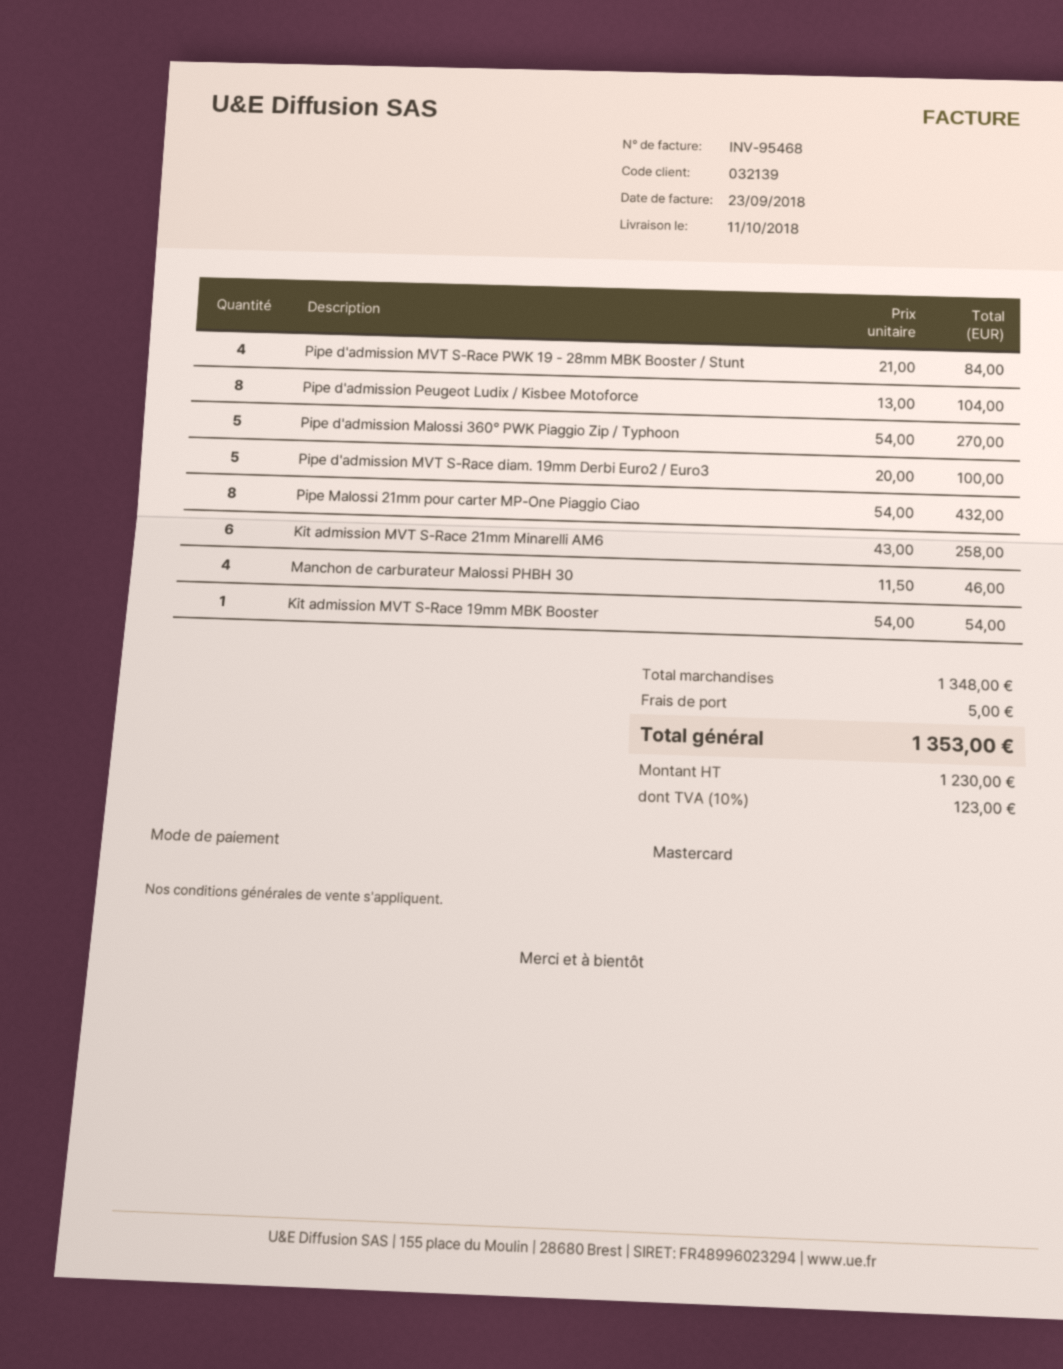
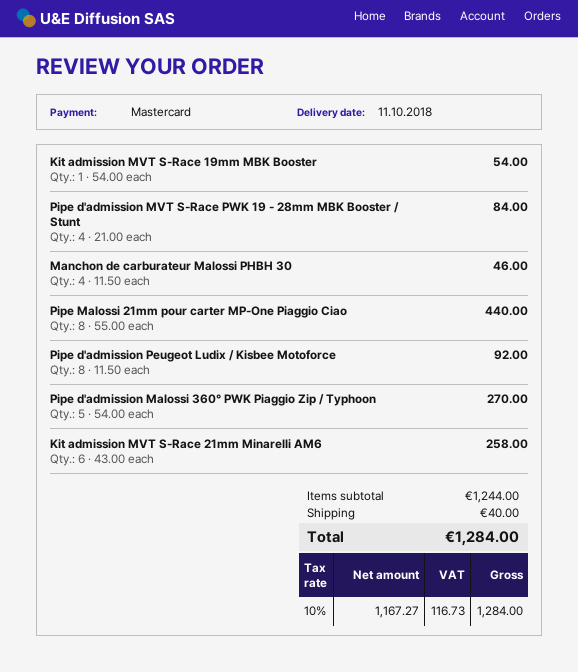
Pipe d'admission Peugeot Ludix / Kisbee Motoforce: 8 x 13.00 = 104.00 -> 8 x 11.50 = 92.00
Pipe d'admission MVT S-Race diam. 19mm Derbi Euro2 / Euro3: 5 x 20.00 = 100.00 -> none
Pipe Malossi 21mm pour carter MP-One Piaggio Ciao: 8 x 54.00 = 432.00 -> 8 x 55.00 = 440.00
subtotal: 1348.00 -> 1244.00
shipping: 5.00 -> 40.00
net: 1230.00 -> 1167.27
tax: 10% = 123.00 -> 10% = 116.73
total: 1353.00 -> 1284.00

